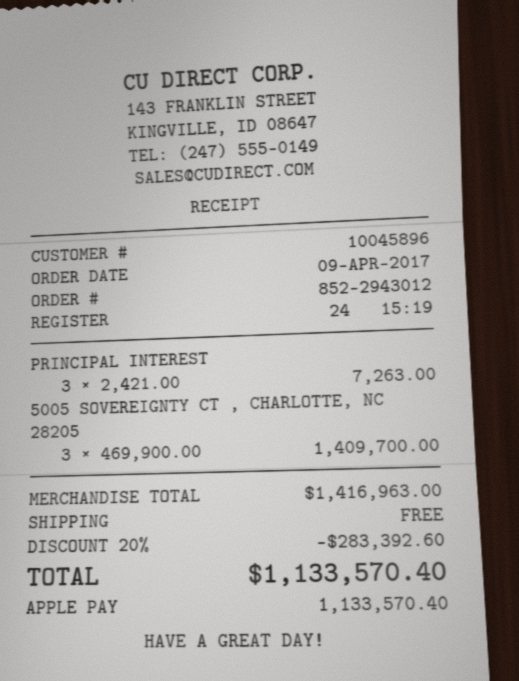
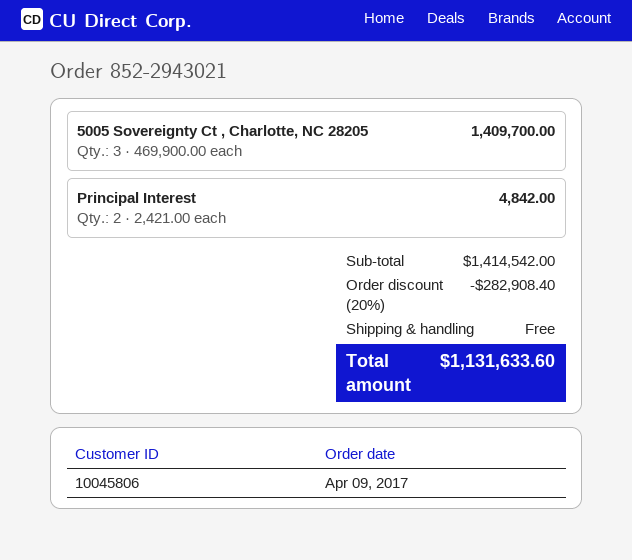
order number: 852-2943012 -> 852-2943021
customer number: 10045896 -> 10045806
PRINCIPAL INTEREST: 3 x 2421.00 = 7263.00 -> 2 x 2421.00 = 4842.00
subtotal: 1416963.00 -> 1414542.00
discount: 20% = 283392.60 -> 20% = 282908.40
total: 1133570.40 -> 1131633.60

